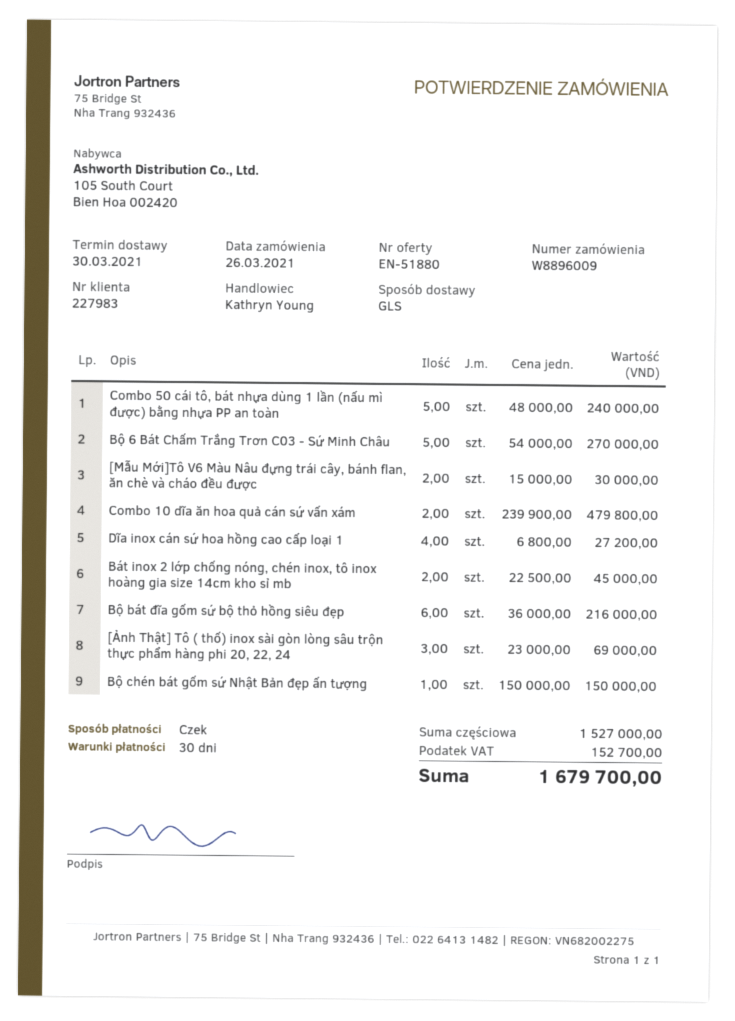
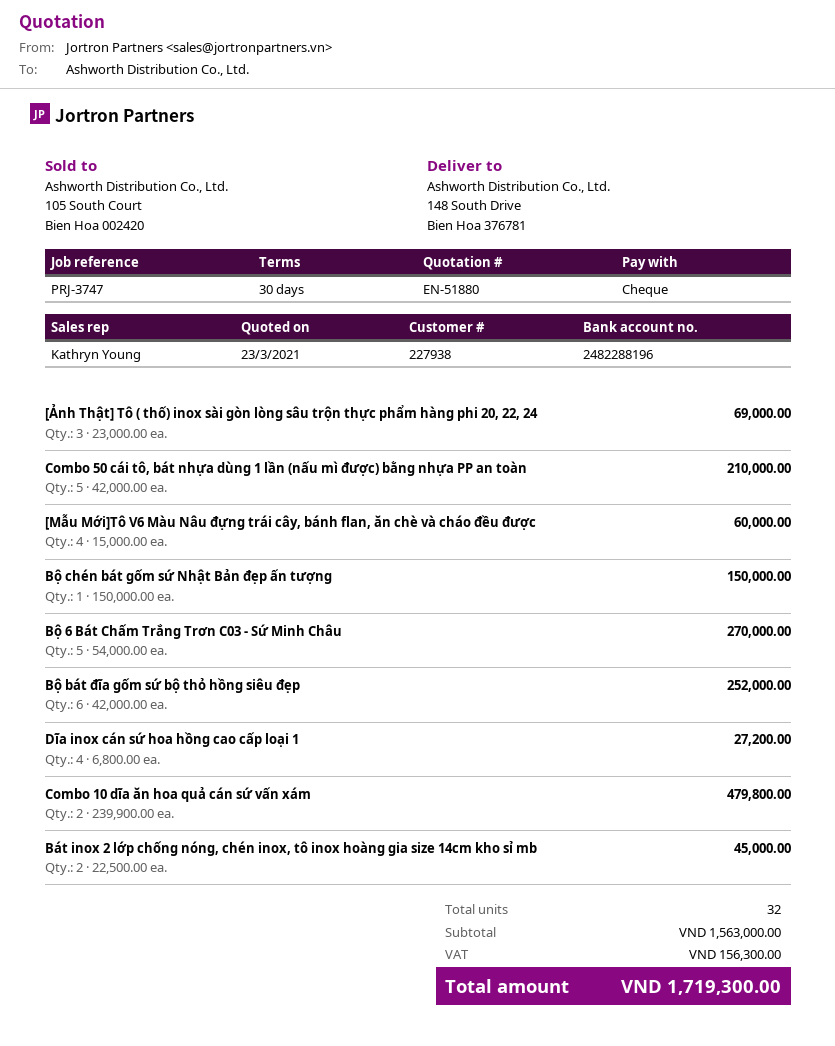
customer number: 227983 -> 227938
Combo 50 cái tô, bát nhựa dùng 1 lần (nấu mì được) bằng nhựa PP an toàn: 5 x 48000.00 = 240000.00 -> 5 x 42000.00 = 210000.00
[Mẫu Mới]Tô V6 Màu Nâu đựng trái cây, bánh flan, ăn chè và cháo đều được: 2 x 15000.00 = 30000.00 -> 4 x 15000.00 = 60000.00
Bộ bát đĩa gốm sứ bộ thỏ hồng siêu đẹp: 6 x 36000.00 = 216000.00 -> 6 x 42000.00 = 252000.00
subtotal: 1527000.00 -> 1563000.00
tax: 152700.00 -> 156300.00
total: 1679700.00 -> 1719300.00

